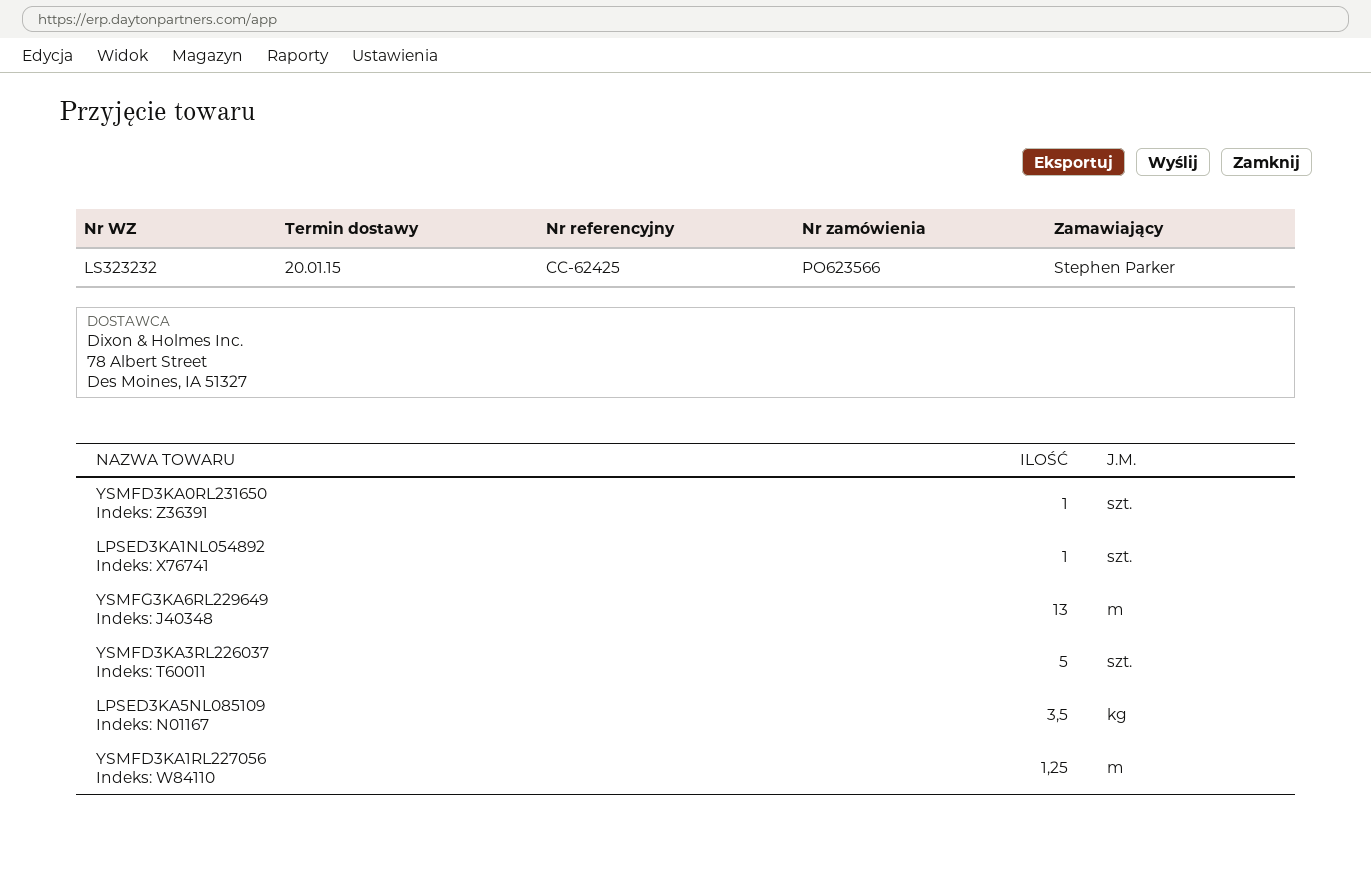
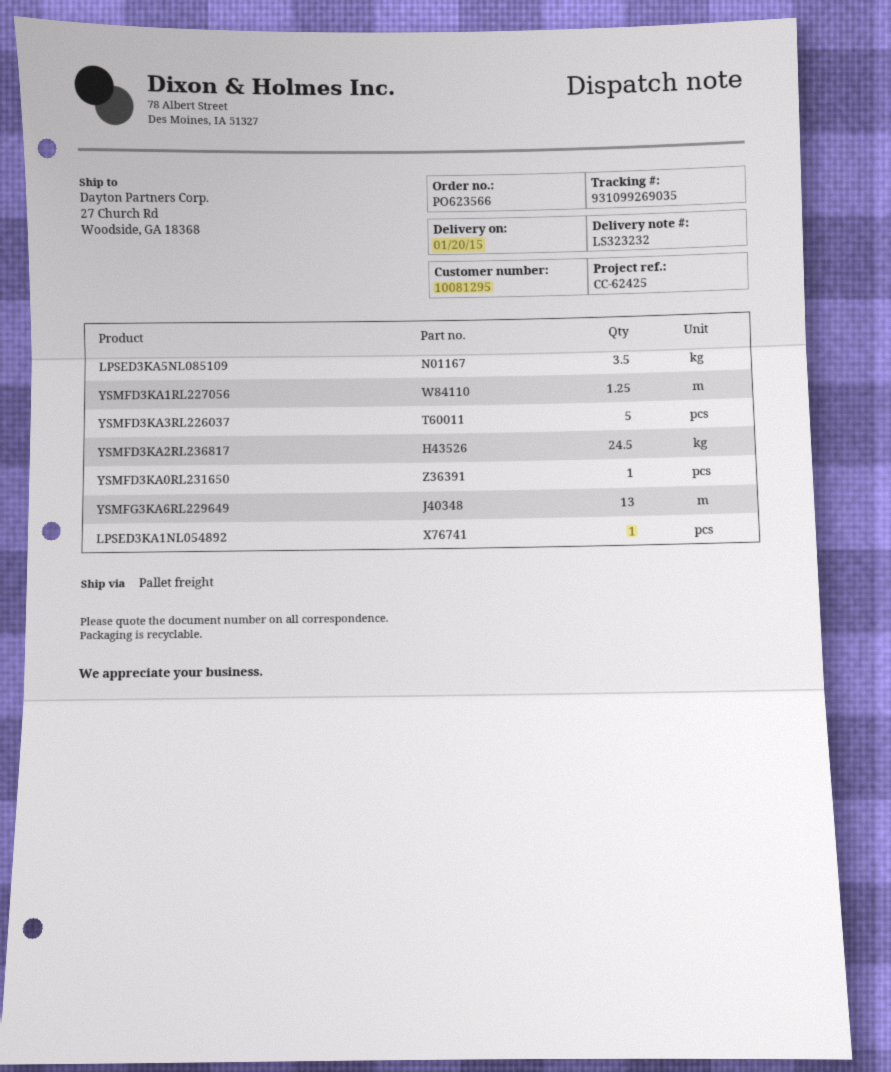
YSMFD3KA2RL236817: none -> 24.5

